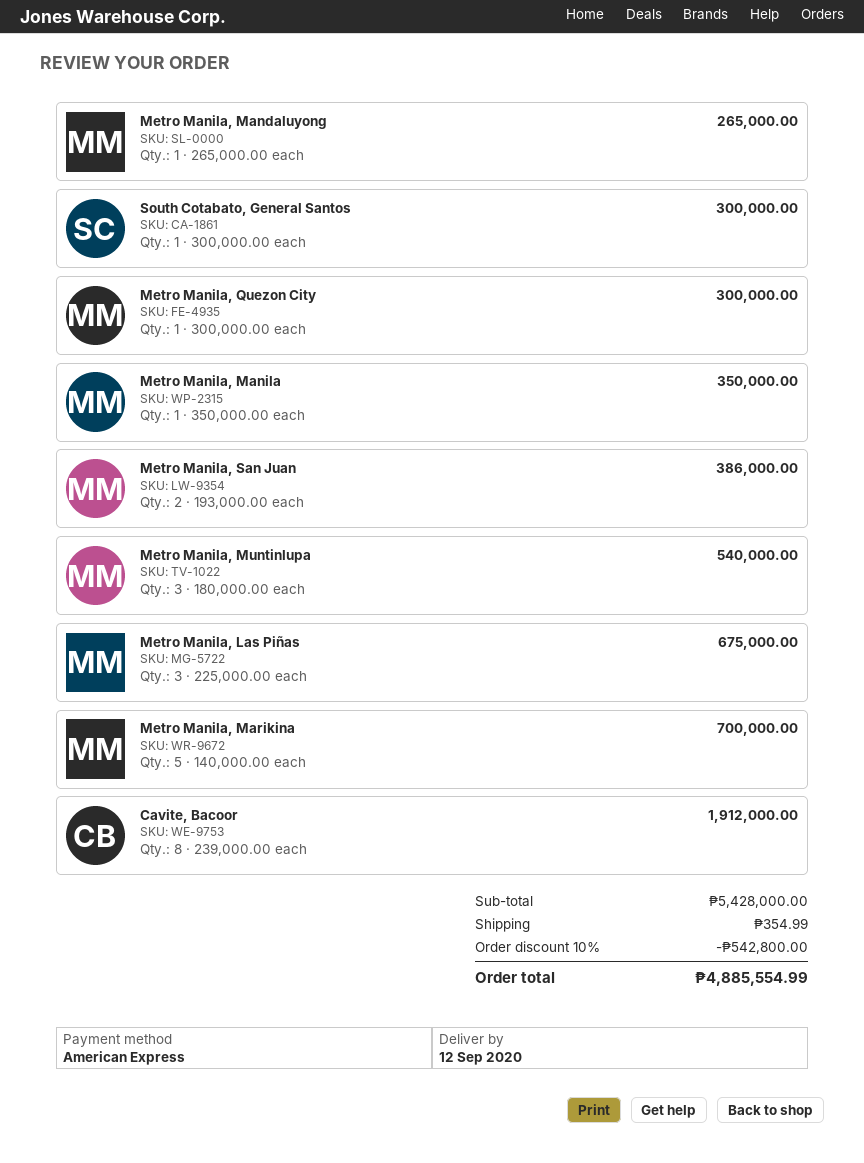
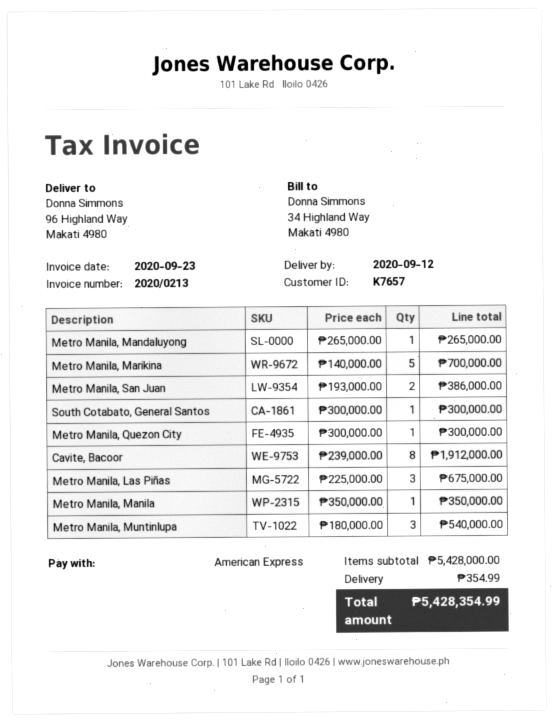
discount: 10% = 542800.00 -> none
total: 4885554.99 -> 5428354.99

